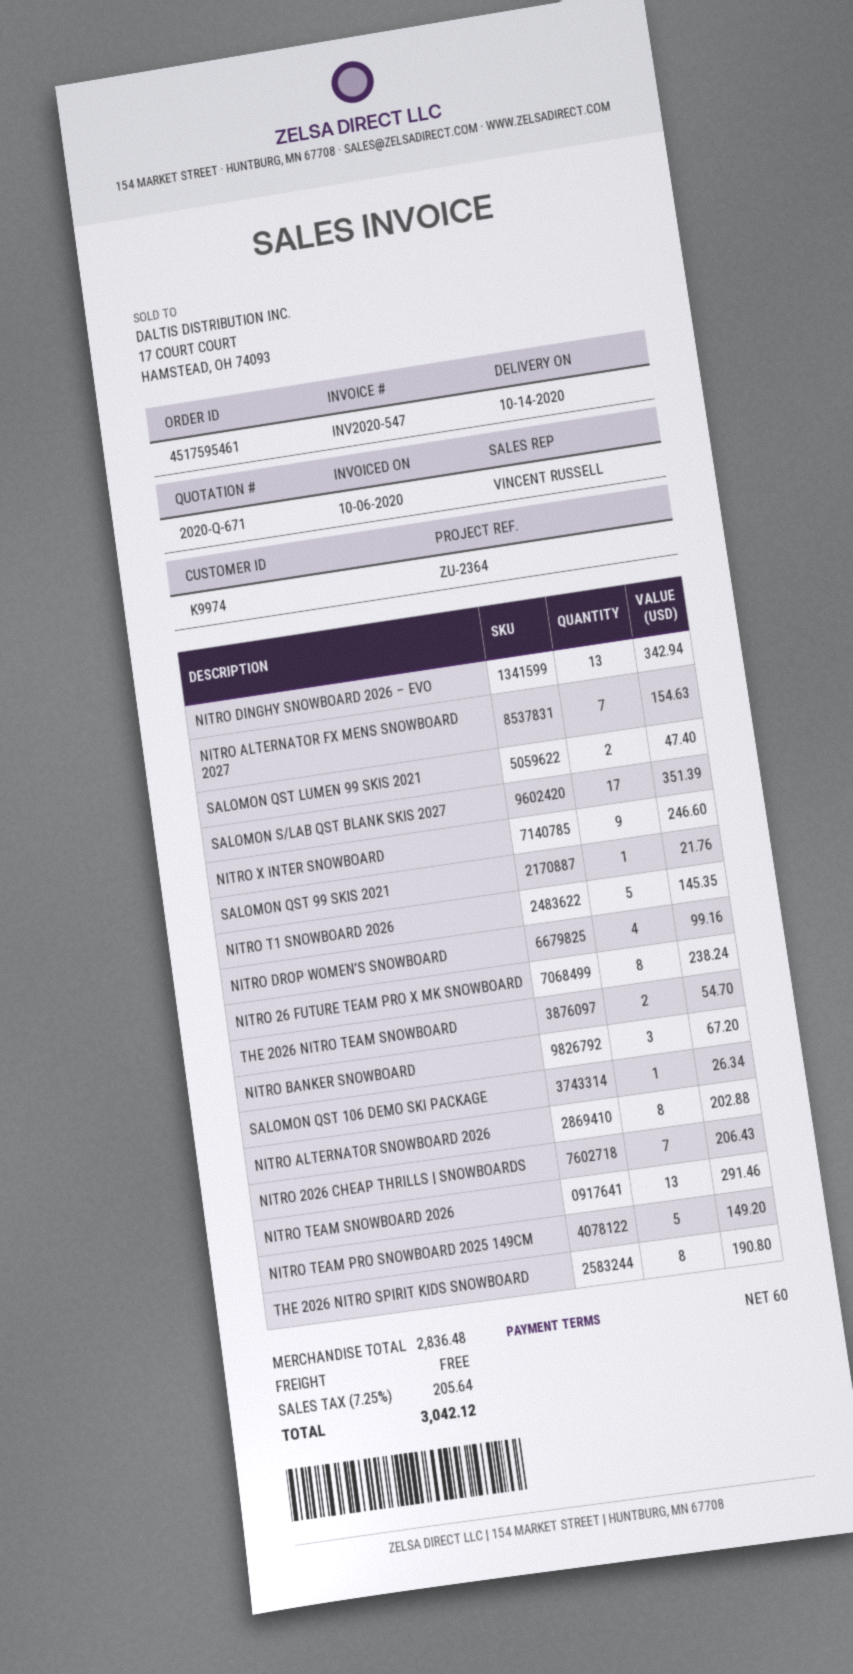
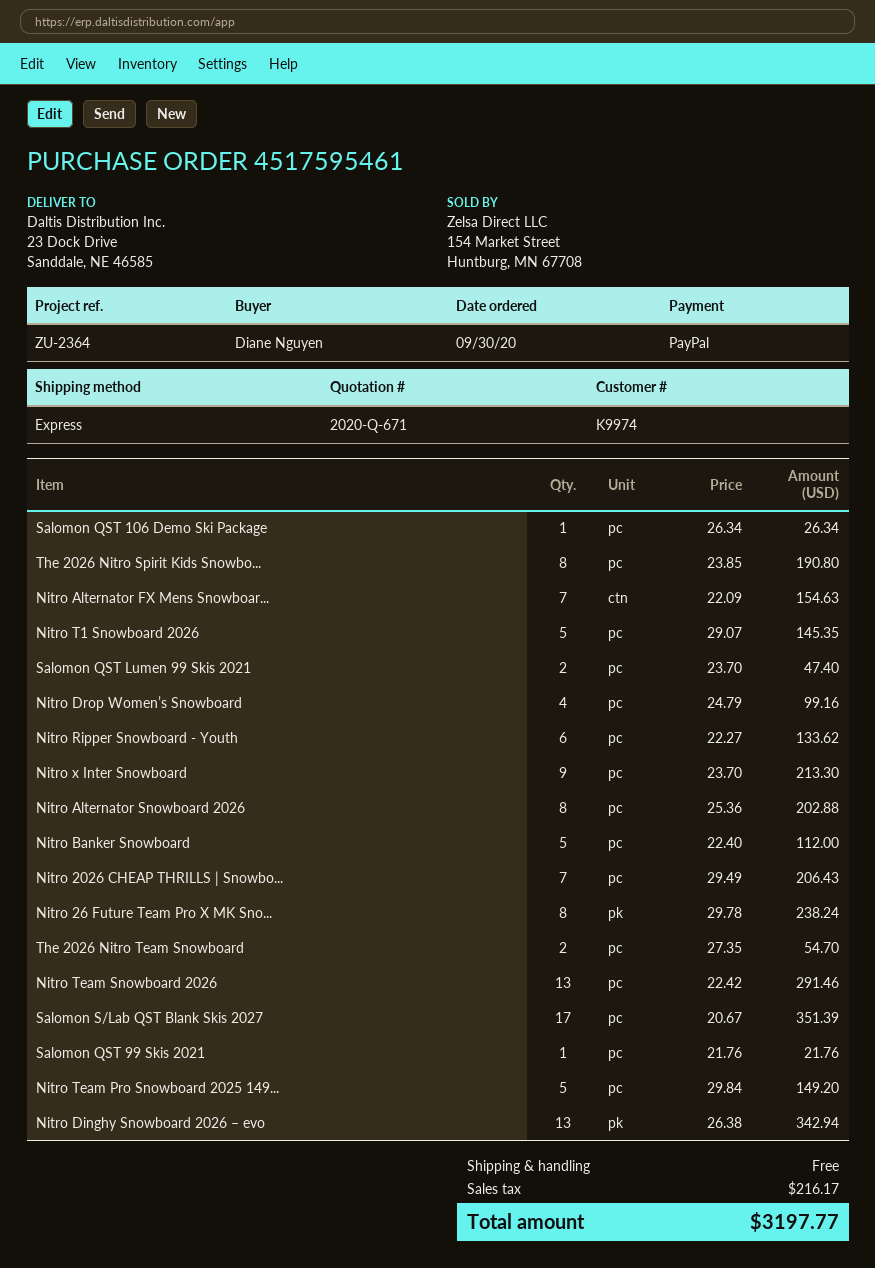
NITRO X INTER SNOWBOARD: 9 for 246.60 -> 9 for 213.30
NITRO BANKER SNOWBOARD: 3 for 67.20 -> 5 for 112.00
Nitro Ripper Snowboard - Youth: none -> 6 for 133.62
tax: 205.64 -> 216.17
total: 3042.12 -> 3197.77

